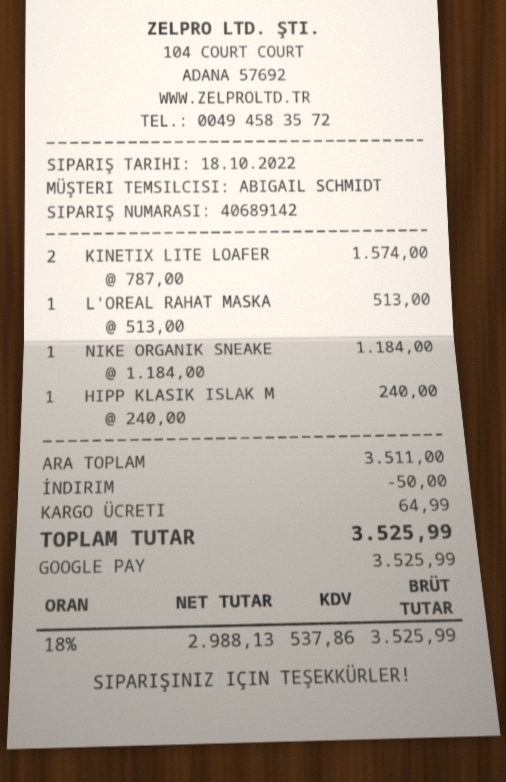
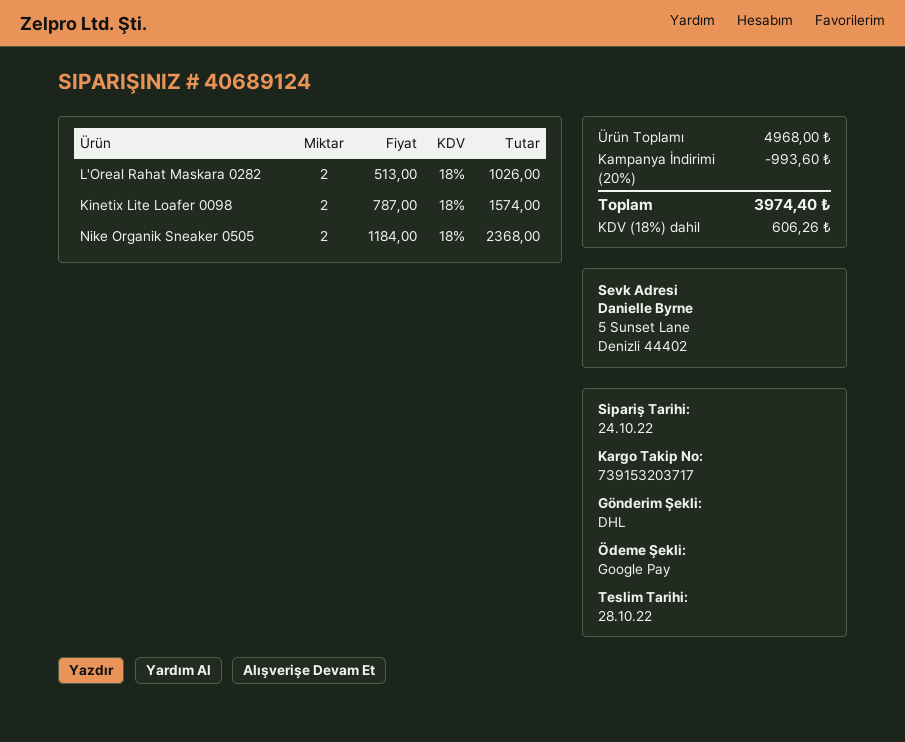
order number: 40689142 -> 40689124
order date: 2022-10-18 -> 2022-10-24
L'OREAL RAHAT MASKA: 1 x 513.00 = 513.00 -> 2 x 513.00 = 1026.00
NIKE ORGANIK SNEAKE: 1 x 1184.00 = 1184.00 -> 2 x 1184.00 = 2368.00
HIPP KLASIK ISLAK M: 1 x 240.00 = 240.00 -> none
subtotal: 3511.00 -> 4968.00
discount: 50.00 -> 993.60
shipping: 64.99 -> none
tax: 18% = 537.86 -> 18% = 606.26
total: 3525.99 -> 3974.40

